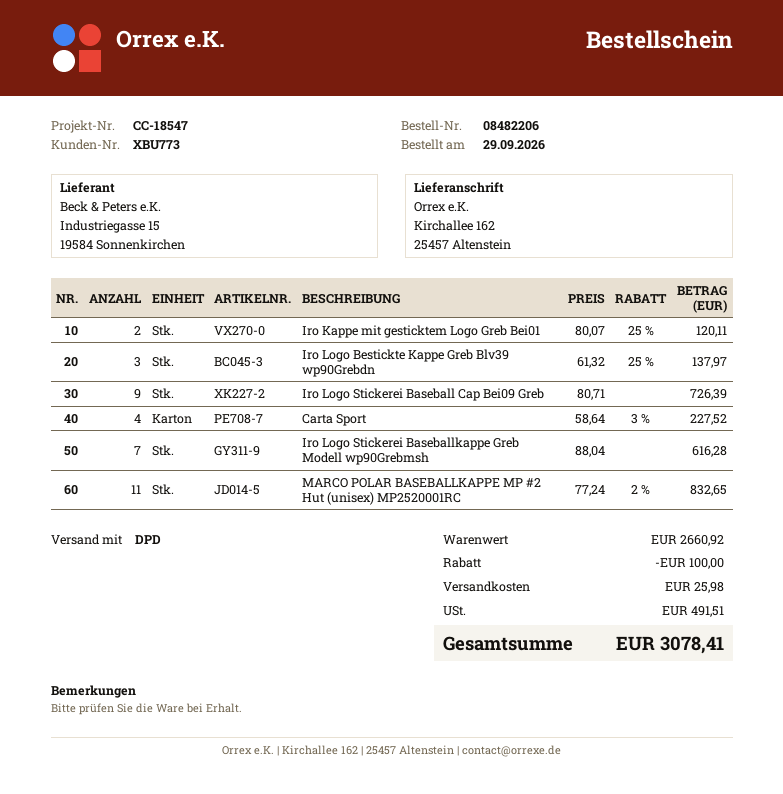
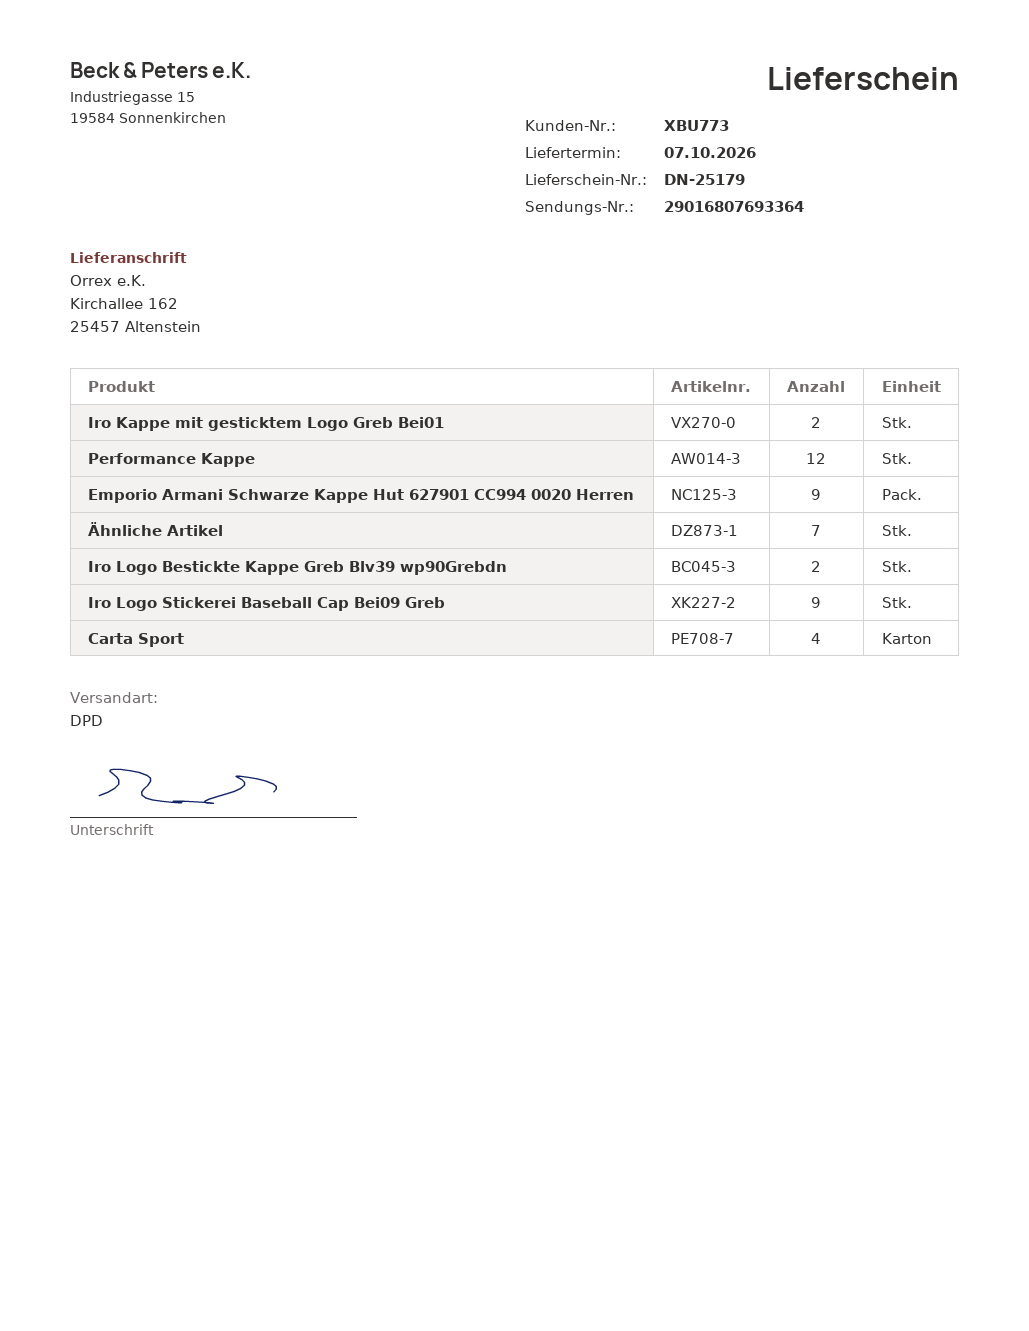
Iro Logo Bestickte Kappe Greb Blv39 wp90Grebdn: 3 -> 2
Iro Logo Stickerei Baseballkappe Greb Modell wp90Grebmsh: 7 -> none
MARCO POLAR BASEBALLKAPPE MP #2 Hut (unisex) MP2520001RC: 11 -> none
Performance Kappe: none -> 12
Emporio Armani Schwarze Kappe Hut 627901 CC994 0020 Herren: none -> 9
Ähnliche Artikel: none -> 7

